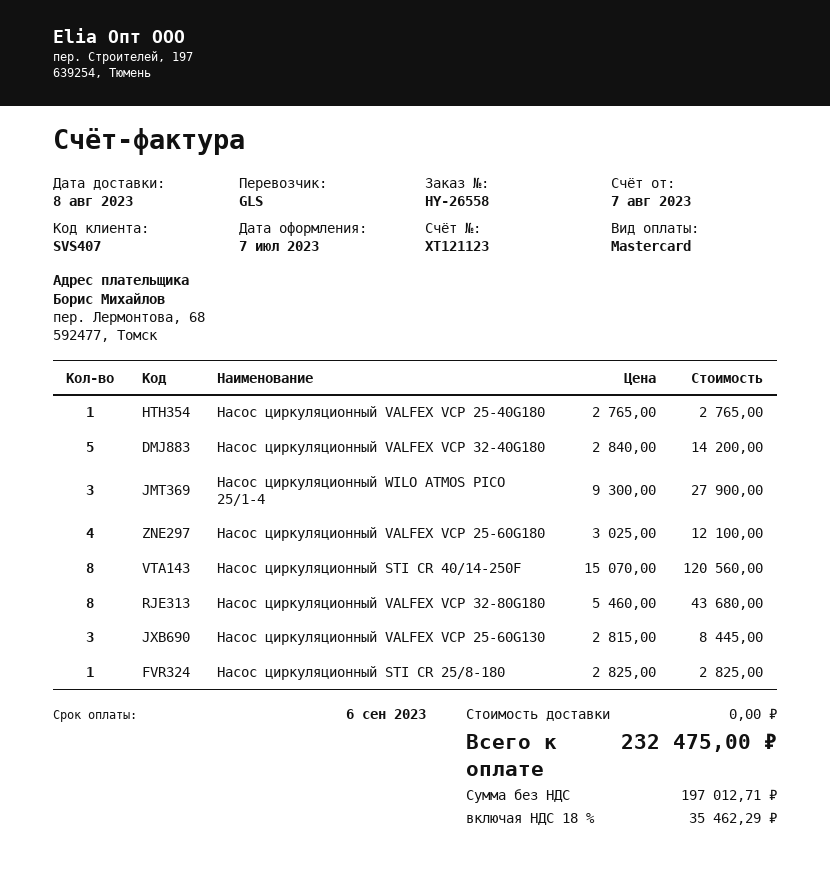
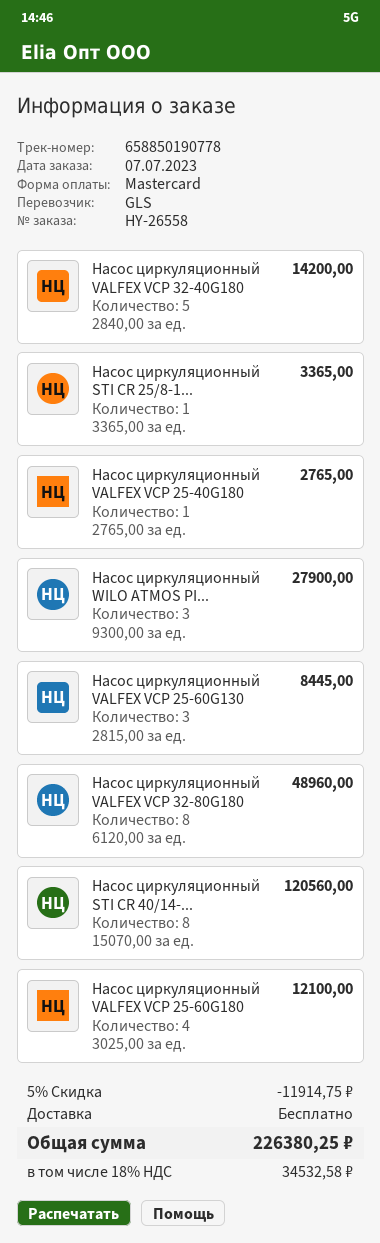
Насос циркуляционный VALFEX VCP 32-80G180: 8 x 5460.00 = 43680.00 -> 8 x 6120.00 = 48960.00
Насос циркуляционный STI СR 25/8-180: 1 x 2825.00 = 2825.00 -> 1 x 3365.00 = 3365.00
discount: none -> 5% = 11914.75
tax: 18% = 35462.29 -> 18% = 34532.58
total: 232475.00 -> 226380.25

